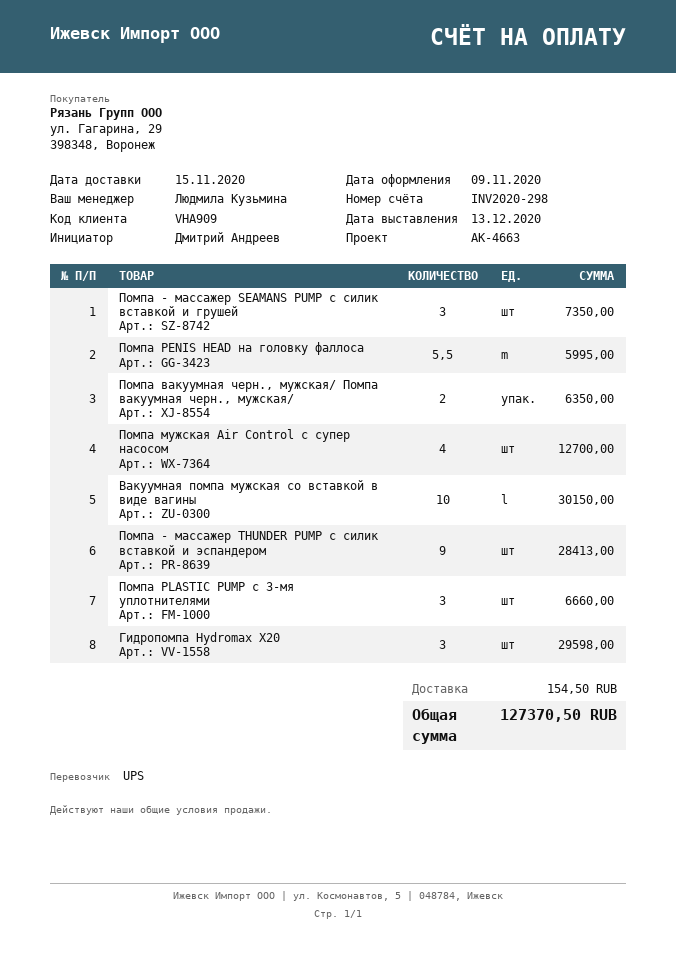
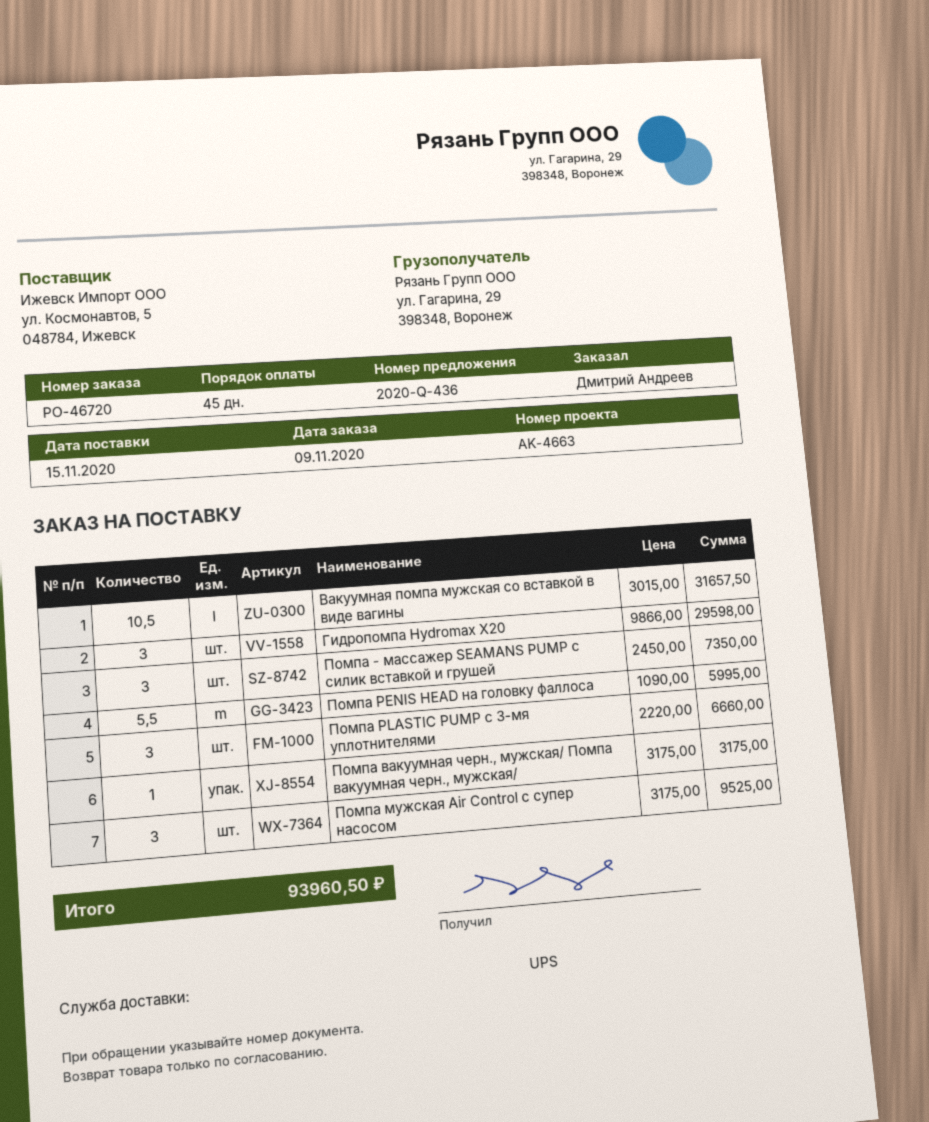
Помпа вакуумная черн., мужская/ Помпа вакуумная черн., мужская/: 2 for 6350.00 -> 1 for 3175.00
Помпа мужская Air Control с супер насосом: 4 for 12700.00 -> 3 for 9525.00
Вакуумная помпа мужская со вставкой в виде вагины: 10 for 30150.00 -> 10.5 for 31657.50
Помпа - массажер THUNDER PUMP с силик вставкой и эспандером: 9 for 28413.00 -> none
shipping: 154.50 -> none
total: 127370.50 -> 93960.50

